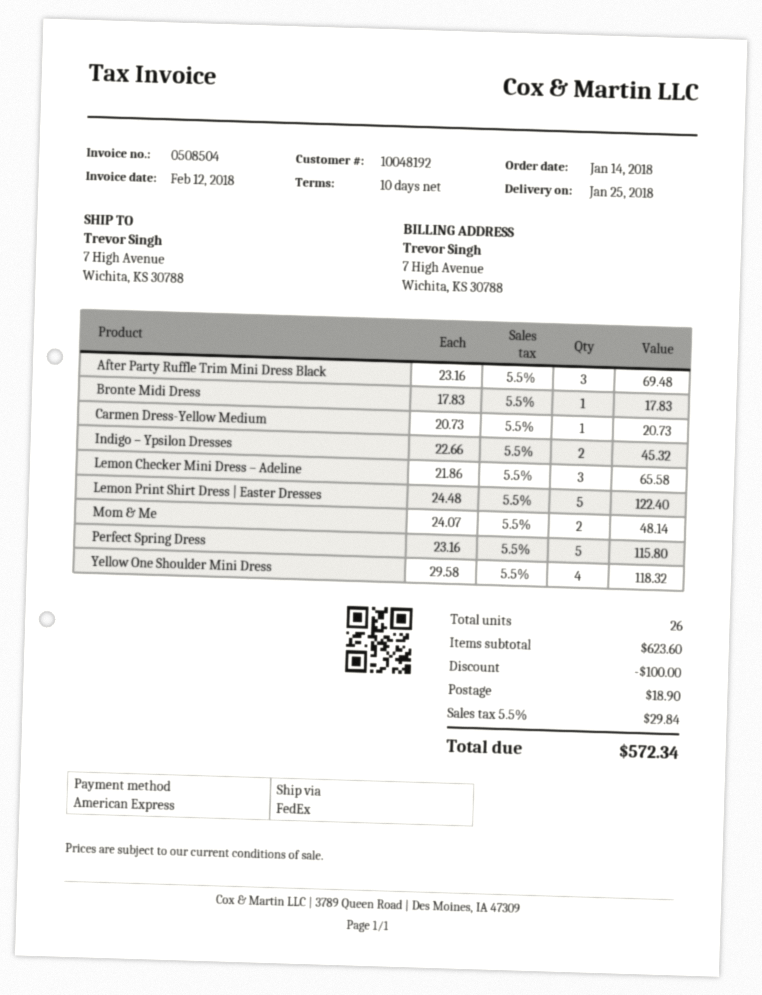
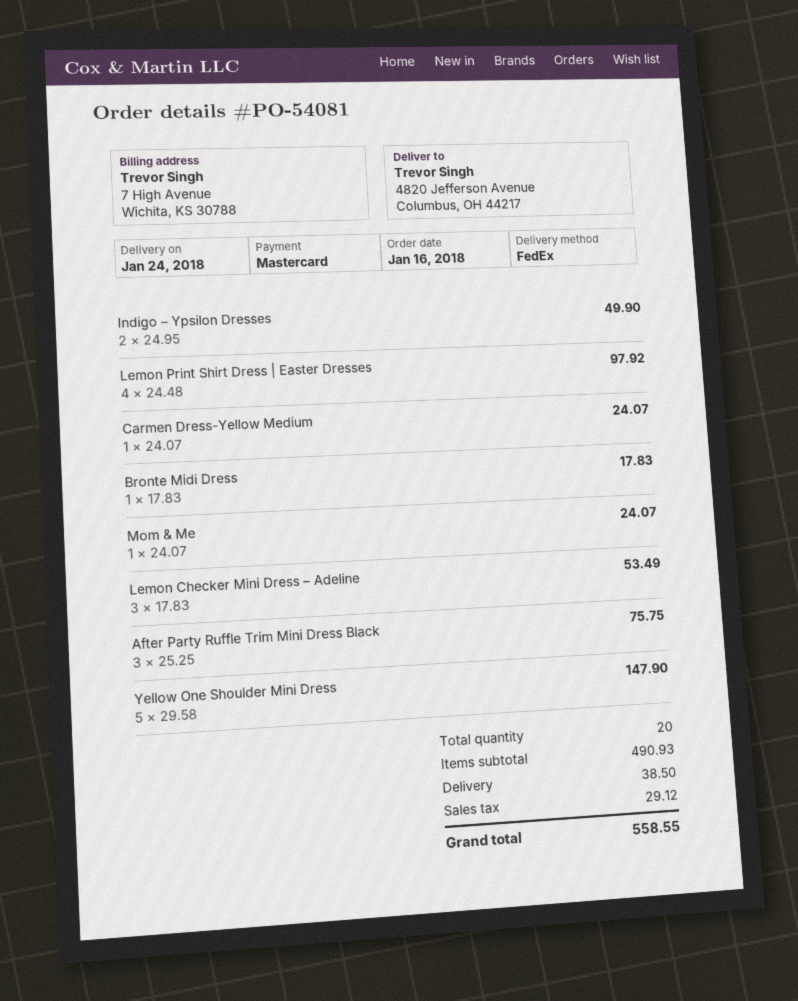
order date: 2018-01-14 -> 2018-01-16
delivery date: 2018-01-25 -> 2018-01-24
payment method: American Express -> Mastercard
ship to: 7 High Avenue, Wichita, KS 30788 -> 4820 Jefferson Avenue, Columbus, OH 44217
After Party Ruffle Trim Mini Dress Black: 3 x 23.16 = 69.48 -> 3 x 25.25 = 75.75
Carmen Dress-Yellow Medium: 1 x 20.73 = 20.73 -> 1 x 24.07 = 24.07
Indigo – Ypsilon Dresses: 2 x 22.66 = 45.32 -> 2 x 24.95 = 49.90
Lemon Checker Mini Dress – Adeline: 3 x 21.86 = 65.58 -> 3 x 17.83 = 53.49
Lemon Print Shirt Dress | Easter Dresses: 5 x 24.48 = 122.40 -> 4 x 24.48 = 97.92
Mom & Me: 2 x 24.07 = 48.14 -> 1 x 24.07 = 24.07
Perfect Spring Dress: 5 x 23.16 = 115.80 -> none
Yellow One Shoulder Mini Dress: 4 x 29.58 = 118.32 -> 5 x 29.58 = 147.90
total quantity: 26 -> 20
subtotal: 623.60 -> 490.93
discount: 100.00 -> none
shipping: 18.90 -> 38.50
tax: 29.84 -> 29.12
total: 572.34 -> 558.55

